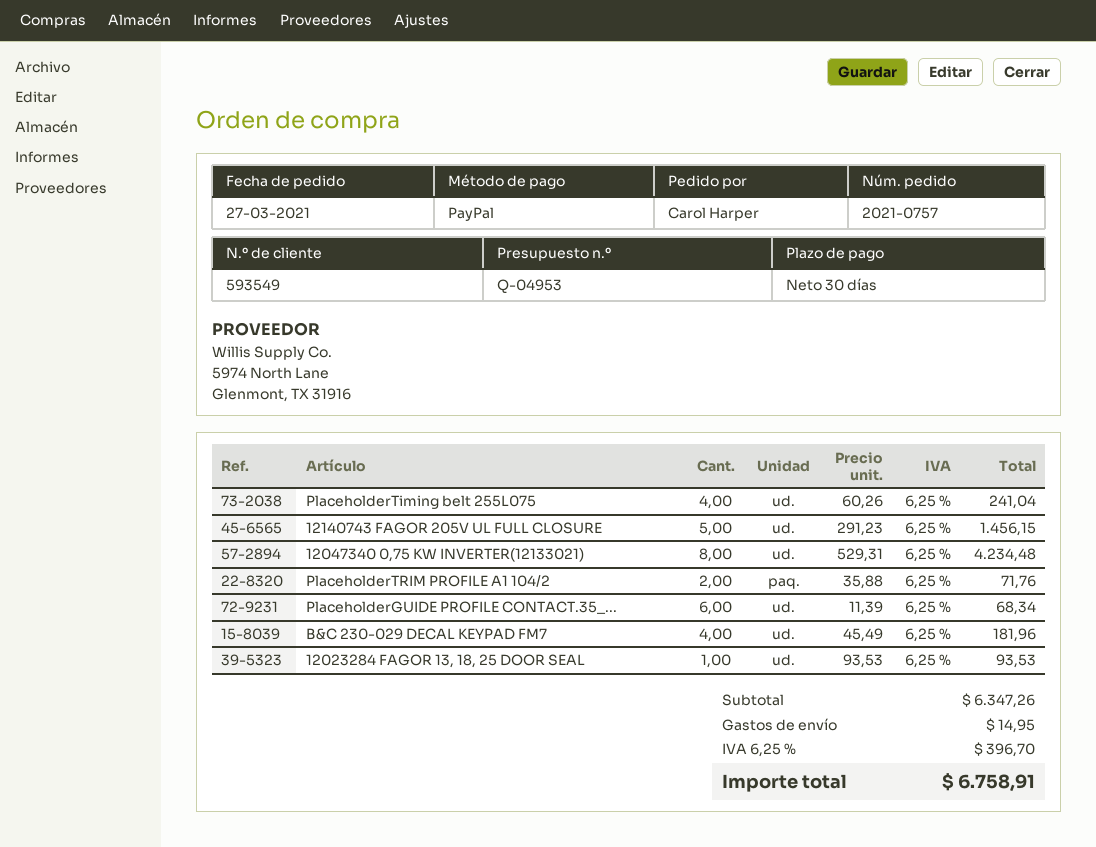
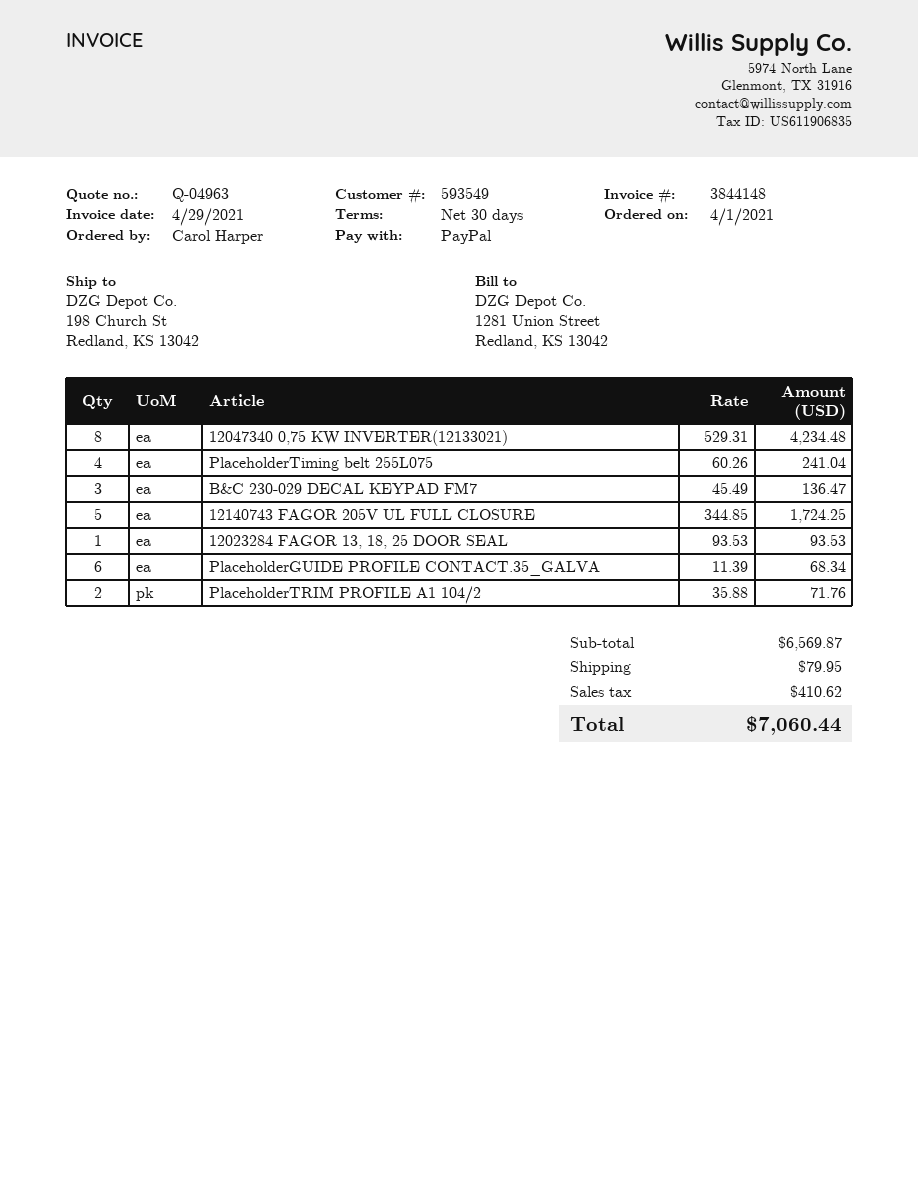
quote number: Q-04953 -> Q-04963
order date: 2021-03-27 -> 2021-04-01
12140743 FAGOR 205V UL FULL CLOSURE: 5 x 291.23 = 1456.15 -> 5 x 344.85 = 1724.25
B&C 230-029 DECAL KEYPAD FM7: 4 x 45.49 = 181.96 -> 3 x 45.49 = 136.47
subtotal: 6347.26 -> 6569.87
shipping: 14.95 -> 79.95
tax: 396.70 -> 410.62
total: 6758.91 -> 7060.44

